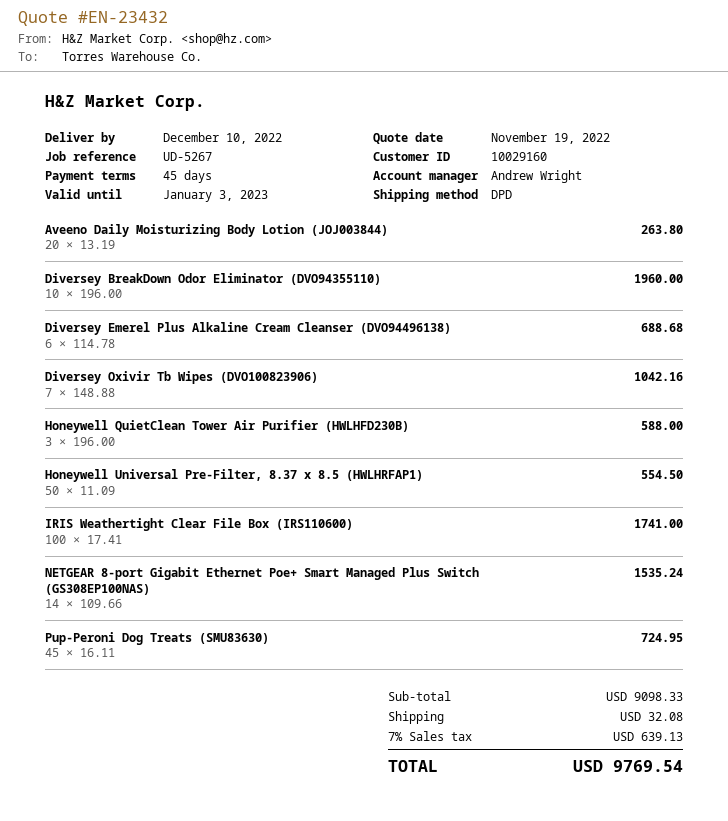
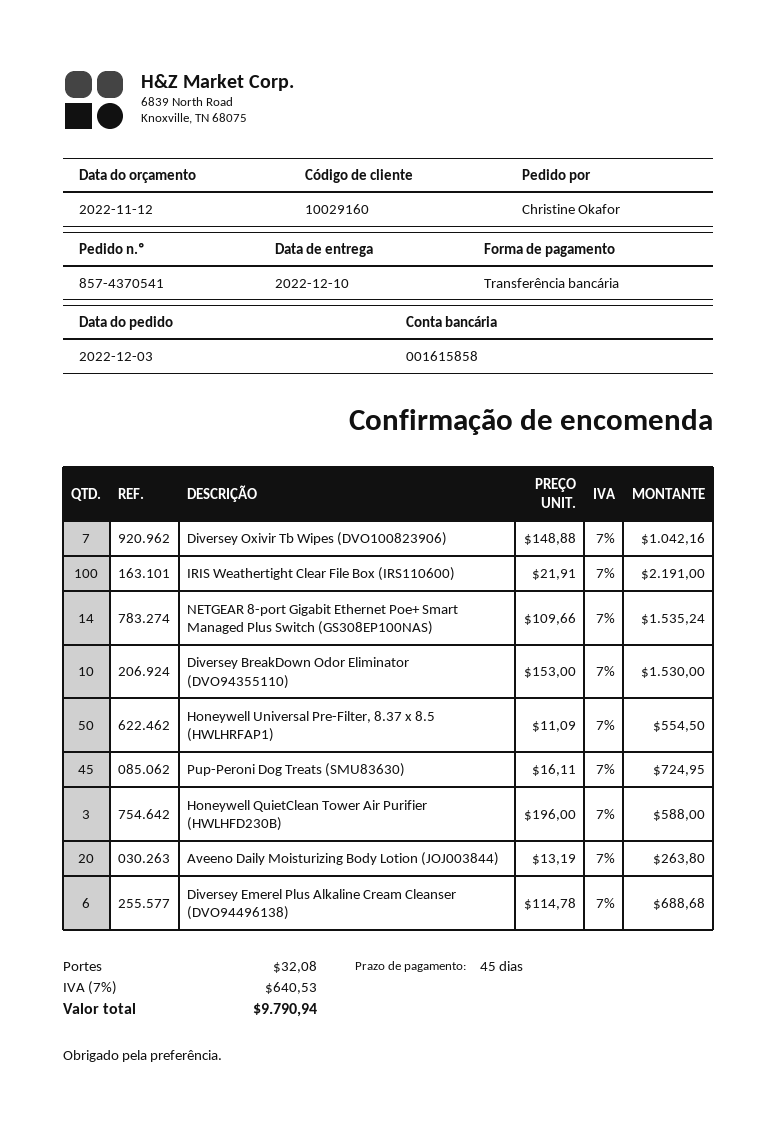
quote date: 2022-11-19 -> 2022-11-12
Diversey BreakDown Odor Eliminator (DVO94355110): 10 x 196.00 = 1960.00 -> 10 x 153.00 = 1530.00
IRIS Weathertight Clear File Box (IRS110600): 100 x 17.41 = 1741.00 -> 100 x 21.91 = 2191.00
tax: 7% = 639.13 -> 7% = 640.53
total: 9769.54 -> 9790.94

